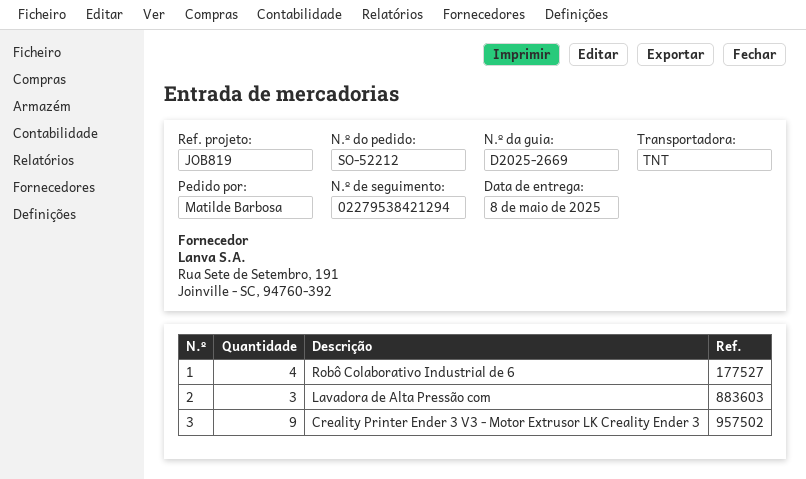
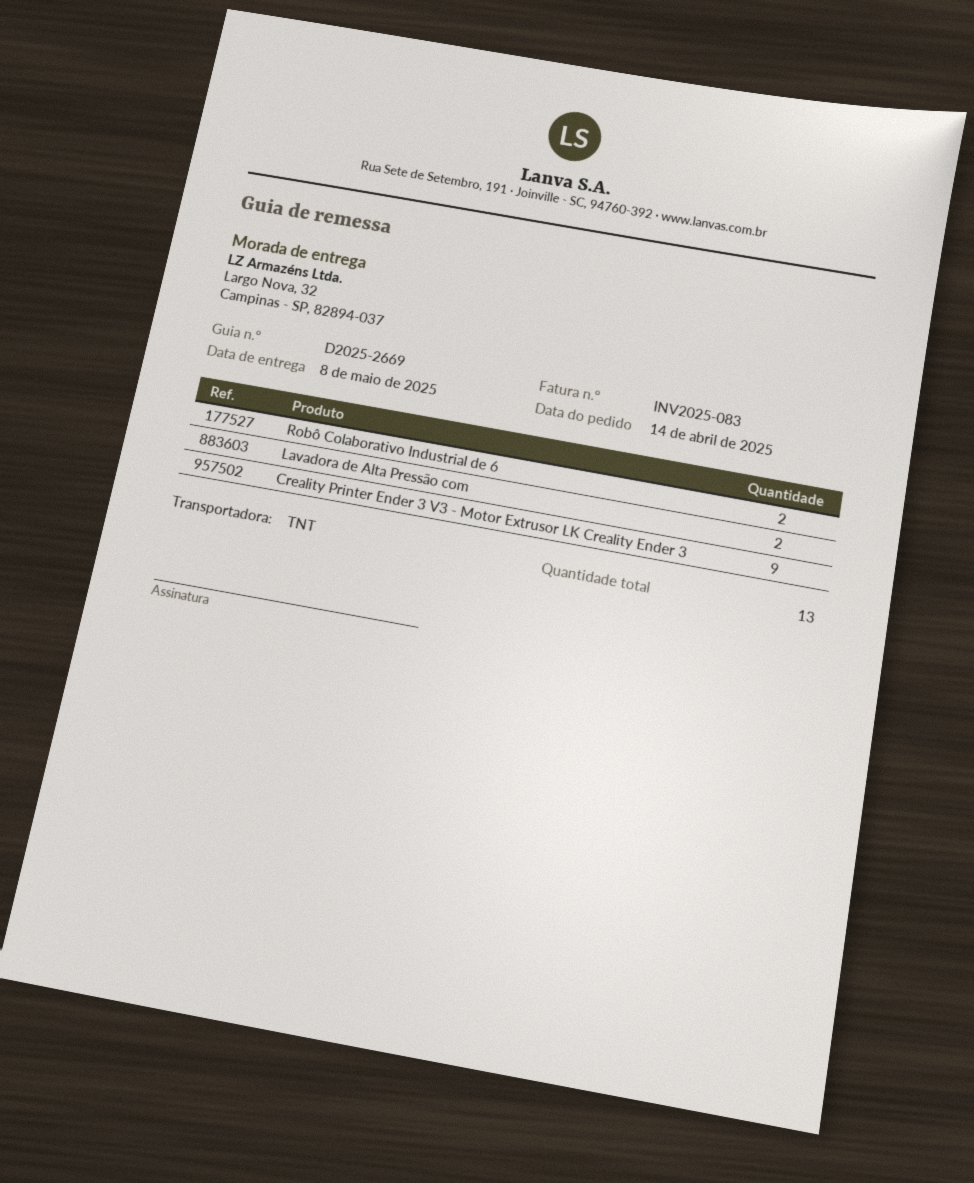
Robô Colaborativo Industrial de 6: 4 -> 2
Lavadora de Alta Pressão com: 3 -> 2

